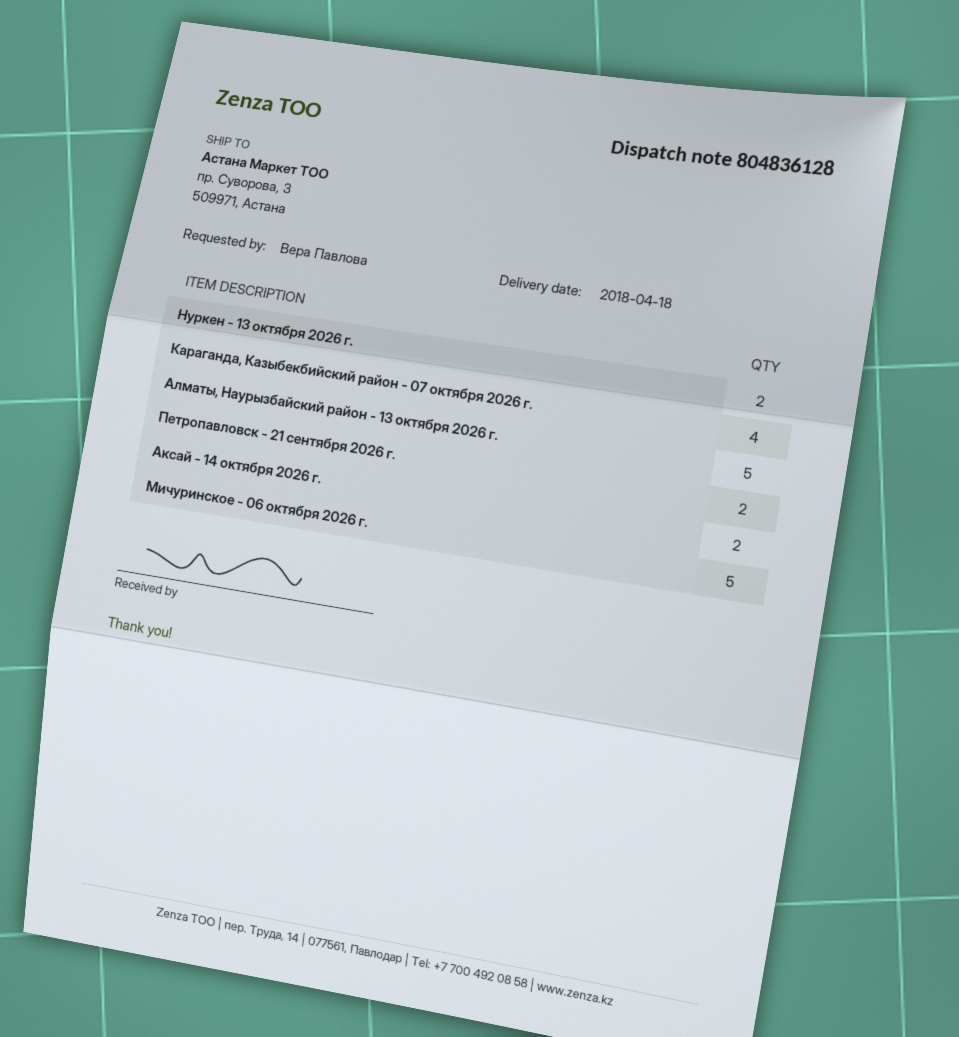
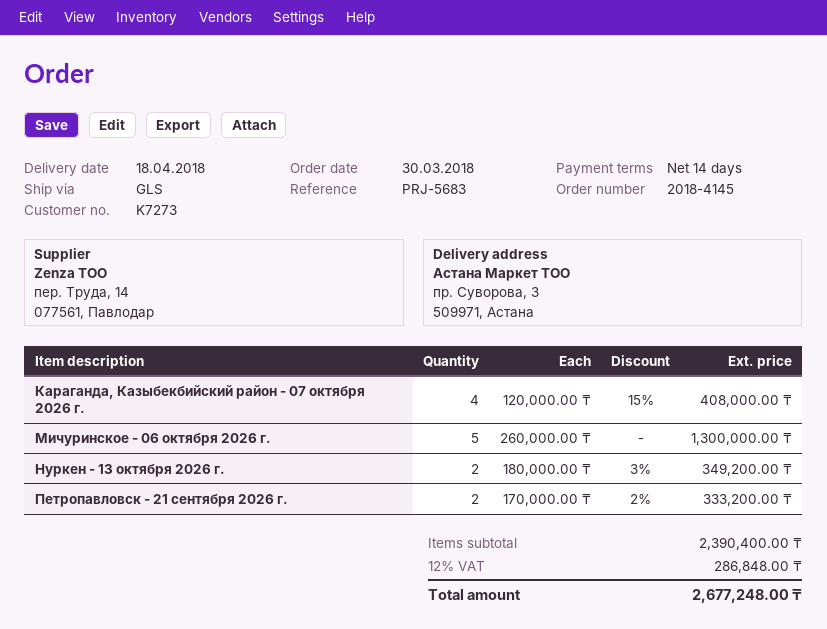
Алматы, Наурызбайский район - 13 октября 2026 г.: 5 -> none
Аксай - 14 октября 2026 г.: 2 -> none

